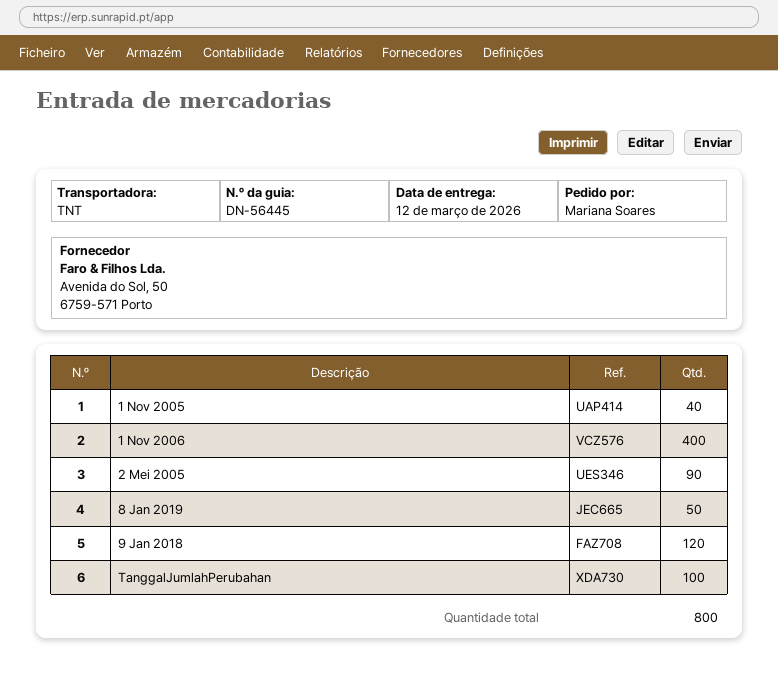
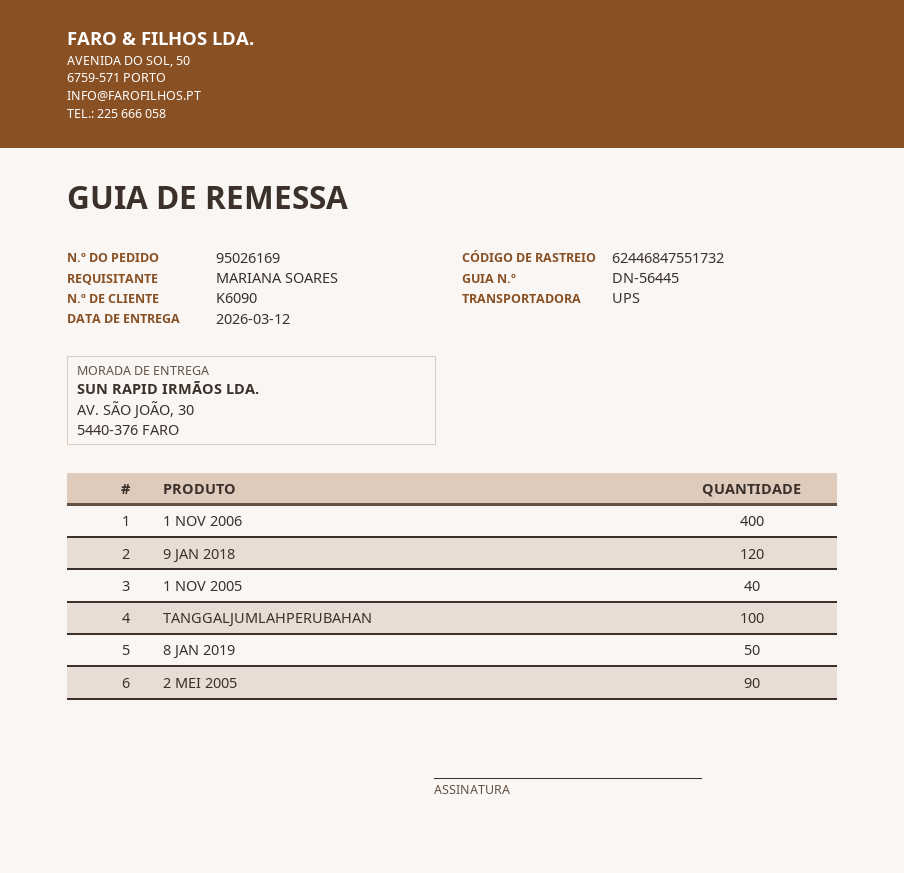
shipping method: TNT -> UPS

